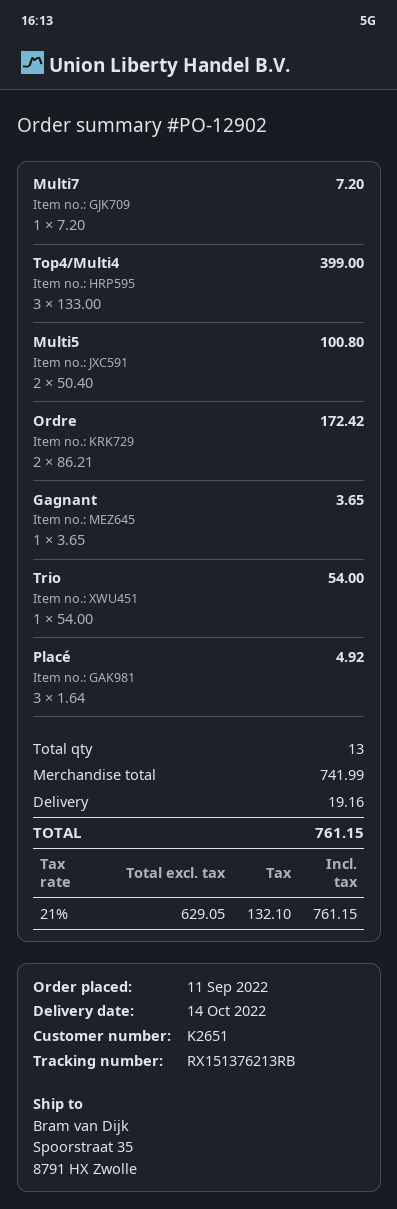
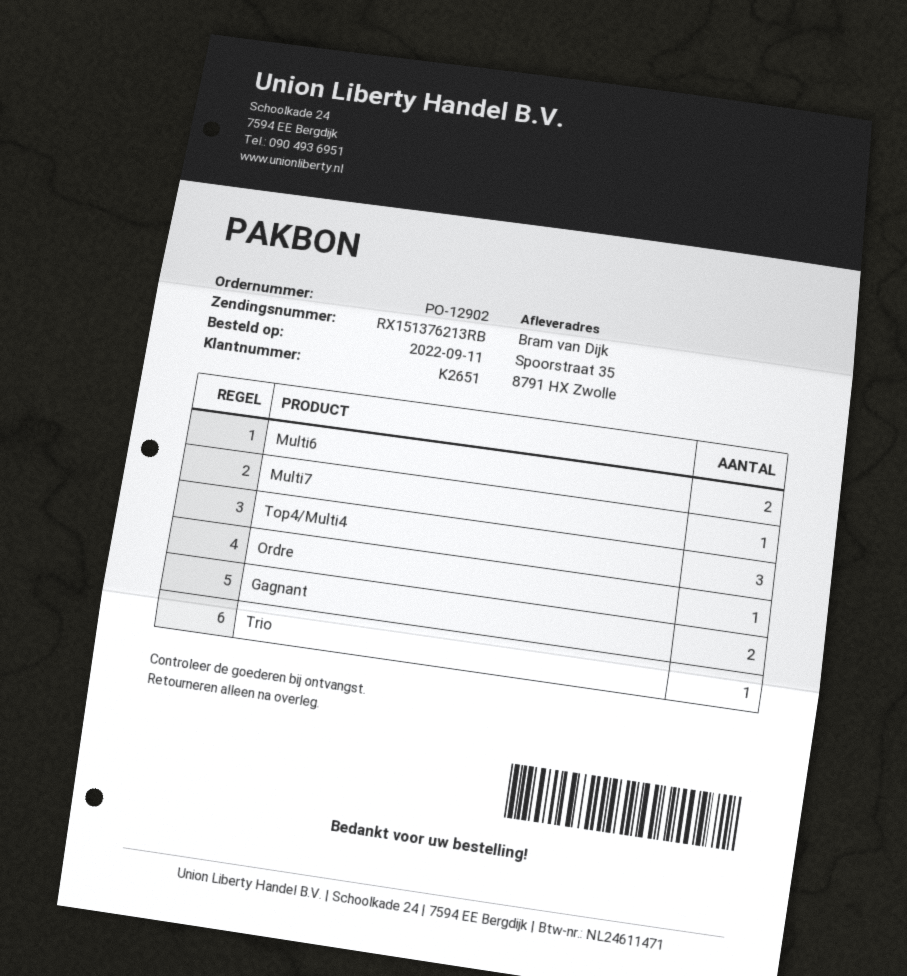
Multi5: 2 -> none
Ordre: 2 -> 1
Gagnant: 1 -> 2
Placé: 3 -> none
Multi6: none -> 2

